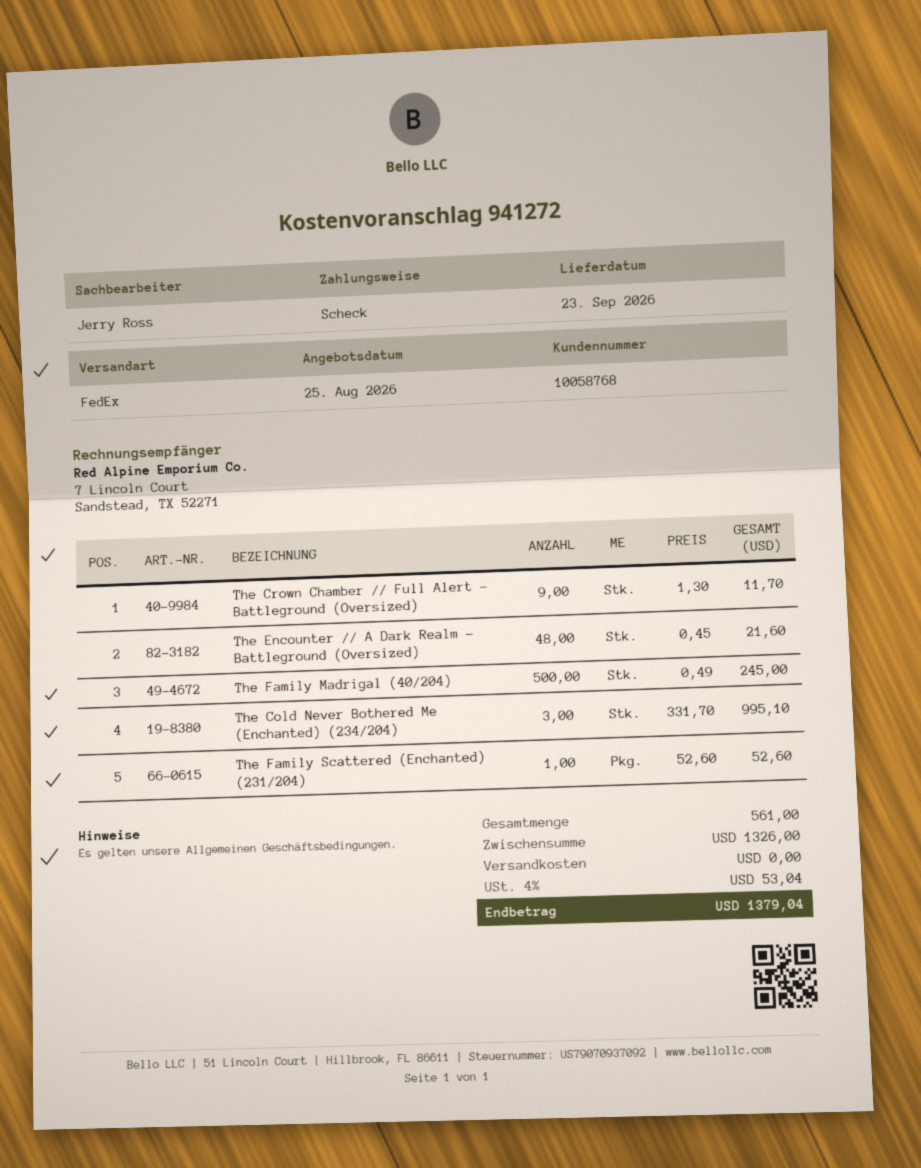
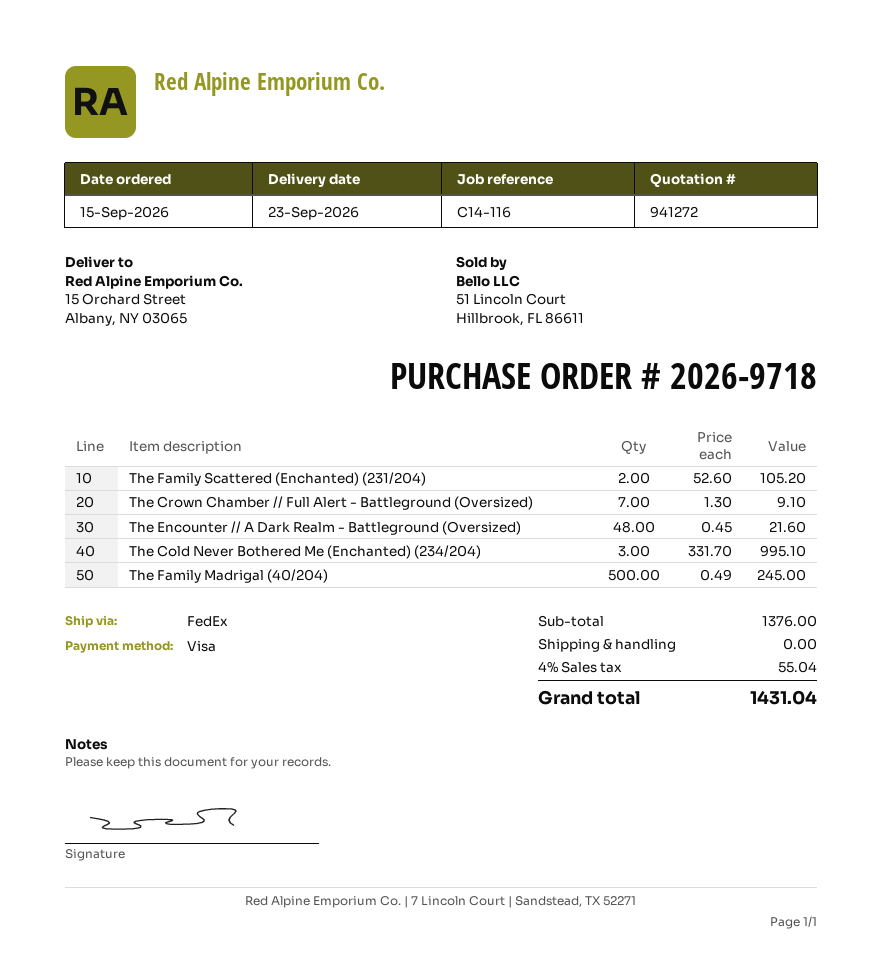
payment method: cheque -> Visa
The Crown Chamber // Full Alert - Battleground (Oversized): 9 x 1.30 = 11.70 -> 7 x 1.30 = 9.10
The Family Scattered (Enchanted) (231/204): 1 x 52.60 = 52.60 -> 2 x 52.60 = 105.20
subtotal: 1326.00 -> 1376.00
tax: 4% = 53.04 -> 4% = 55.04
total: 1379.04 -> 1431.04

